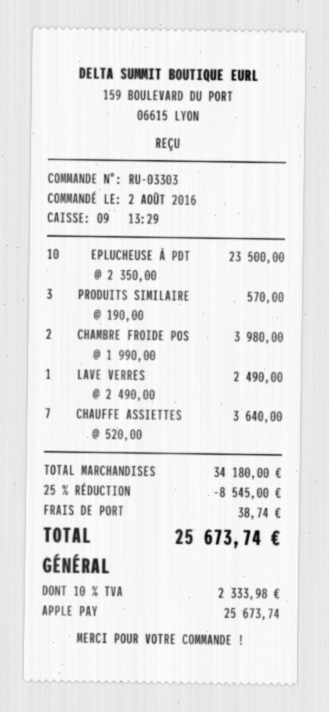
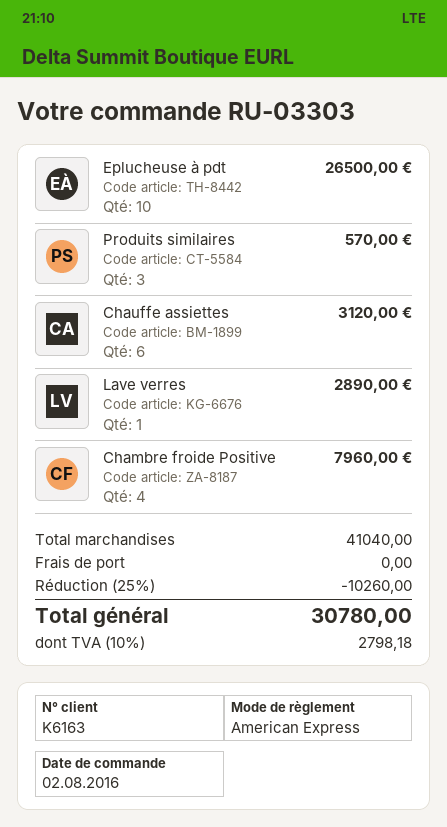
payment method: Apple Pay -> American Express
EPLUCHEUSE À PDT: 10 for 23500.00 -> 10 for 26500.00
CHAMBRE FROIDE POS: 2 for 3980.00 -> 4 for 7960.00
LAVE VERRES: 1 for 2490.00 -> 1 for 2890.00
CHAUFFE ASSIETTES: 7 for 3640.00 -> 6 for 3120.00
subtotal: 34180.00 -> 41040.00
discount: 25% = 8545.00 -> 25% = 10260.00
shipping: 38.74 -> 0.00
tax: 10% = 2333.98 -> 10% = 2798.18
total: 25673.74 -> 30780.00

